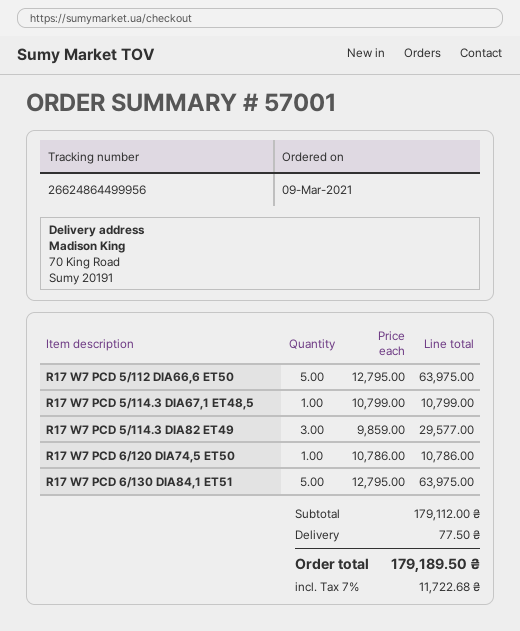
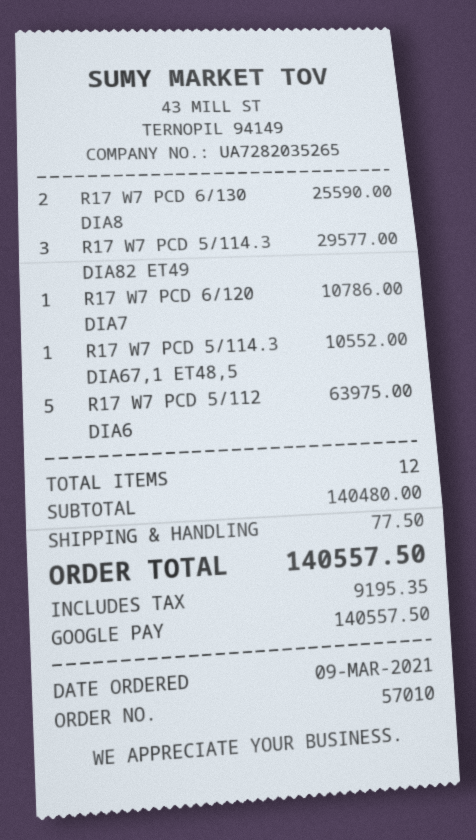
order number: 57001 -> 57010
R17 W7 PCD 5/114.3 DIA67,1 ET48,5: 1 for 10799.00 -> 1 for 10552.00
R17 W7 PCD 6/130 DIA84,1 ET51: 5 for 63975.00 -> 2 for 25590.00
subtotal: 179112.00 -> 140480.00
tax: 11722.68 -> 9195.35
total: 179189.50 -> 140557.50

